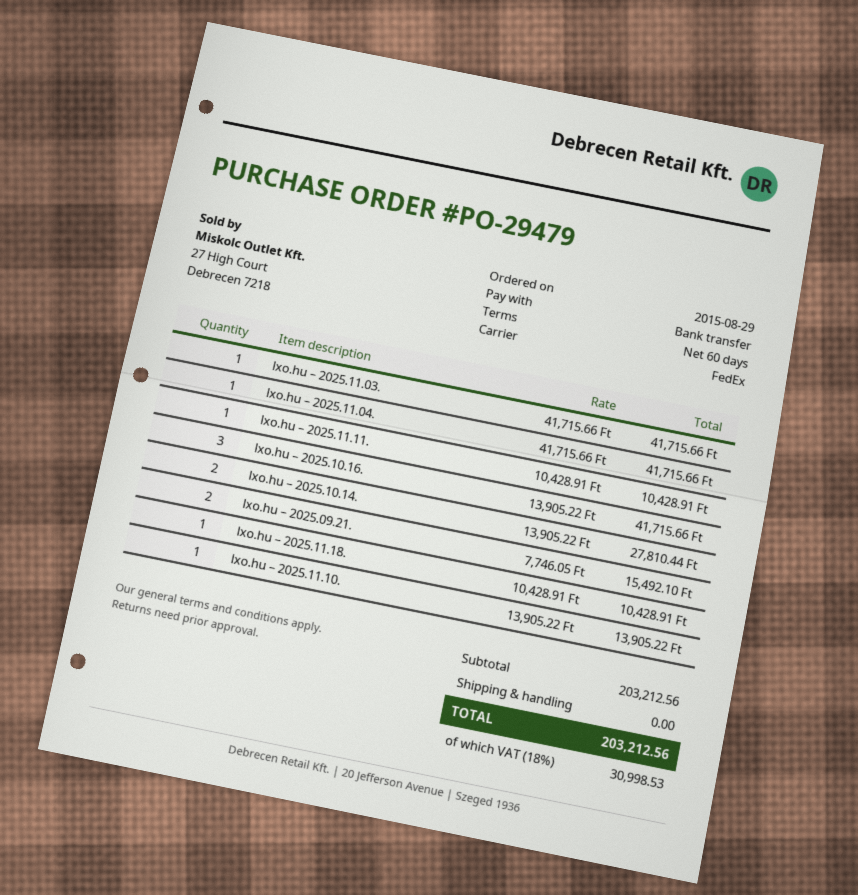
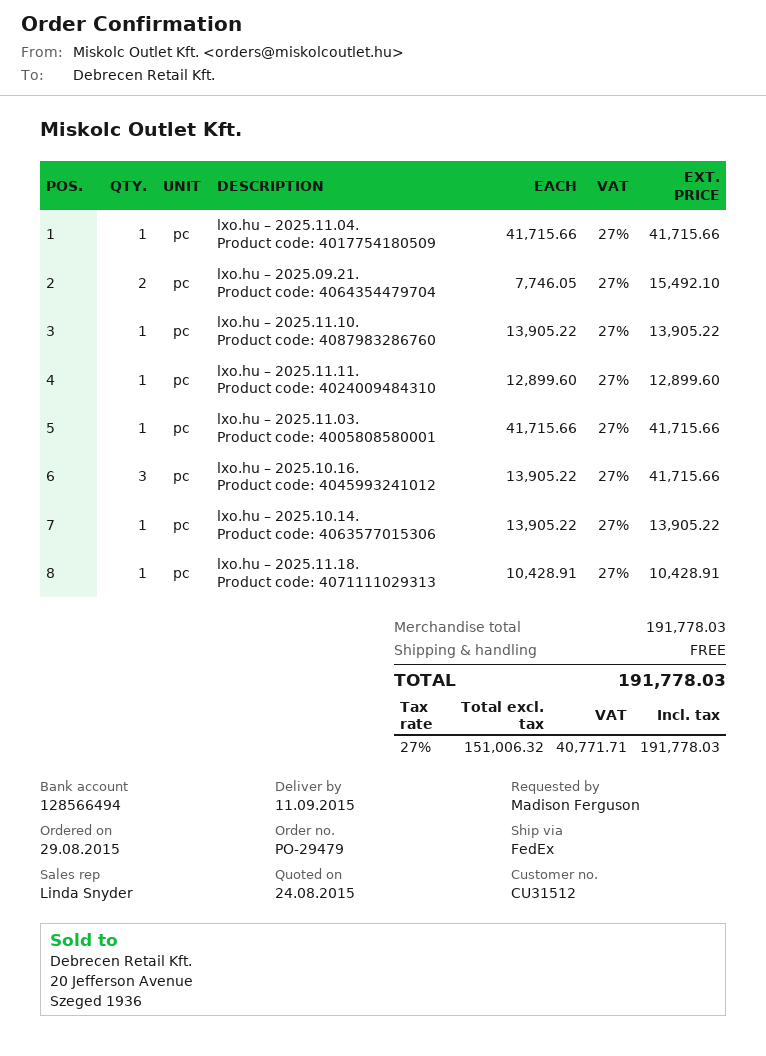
lxo.hu – 2025.11.11.: 1 x 10428.91 = 10428.91 -> 1 x 12899.60 = 12899.60
lxo.hu – 2025.10.14.: 2 x 13905.22 = 27810.44 -> 1 x 13905.22 = 13905.22
subtotal: 203212.56 -> 191778.03
tax: 18% = 30998.53 -> 27% = 40771.71
total: 203212.56 -> 191778.03

